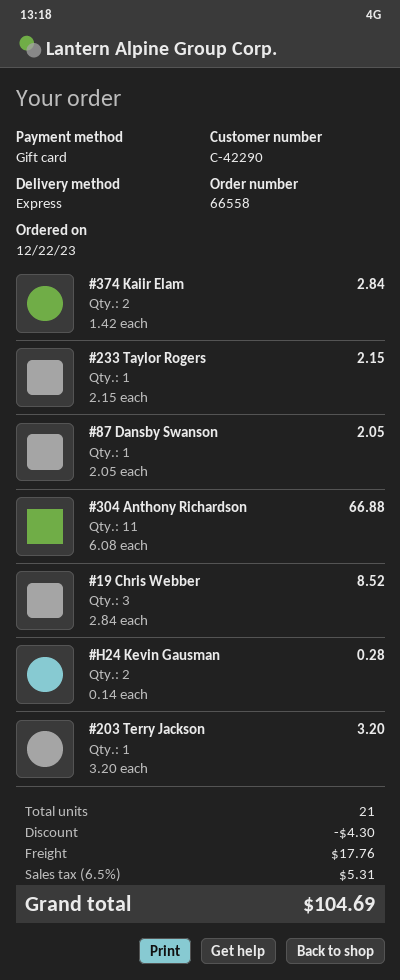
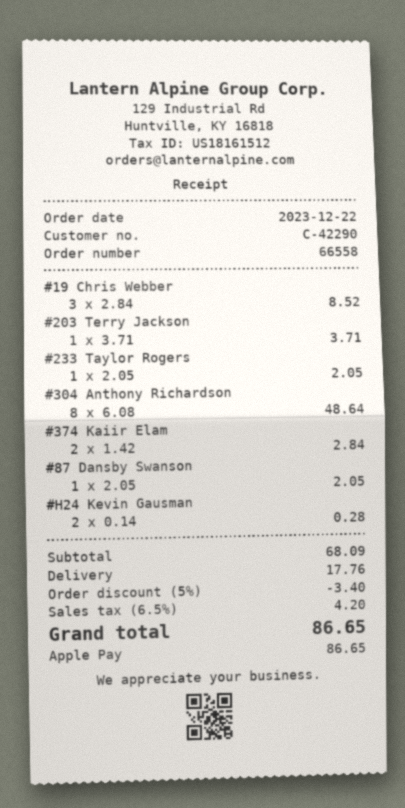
payment method: gift card -> Apple Pay
#233 Taylor Rogers: 1 x 2.15 = 2.15 -> 1 x 2.05 = 2.05
#304 Anthony Richardson: 11 x 6.08 = 66.88 -> 8 x 6.08 = 48.64
#203 Terry Jackson: 1 x 3.20 = 3.20 -> 1 x 3.71 = 3.71
discount: 4.30 -> 3.40
tax: 6.5% = 5.31 -> 6.5% = 4.20
total: 104.69 -> 86.65

